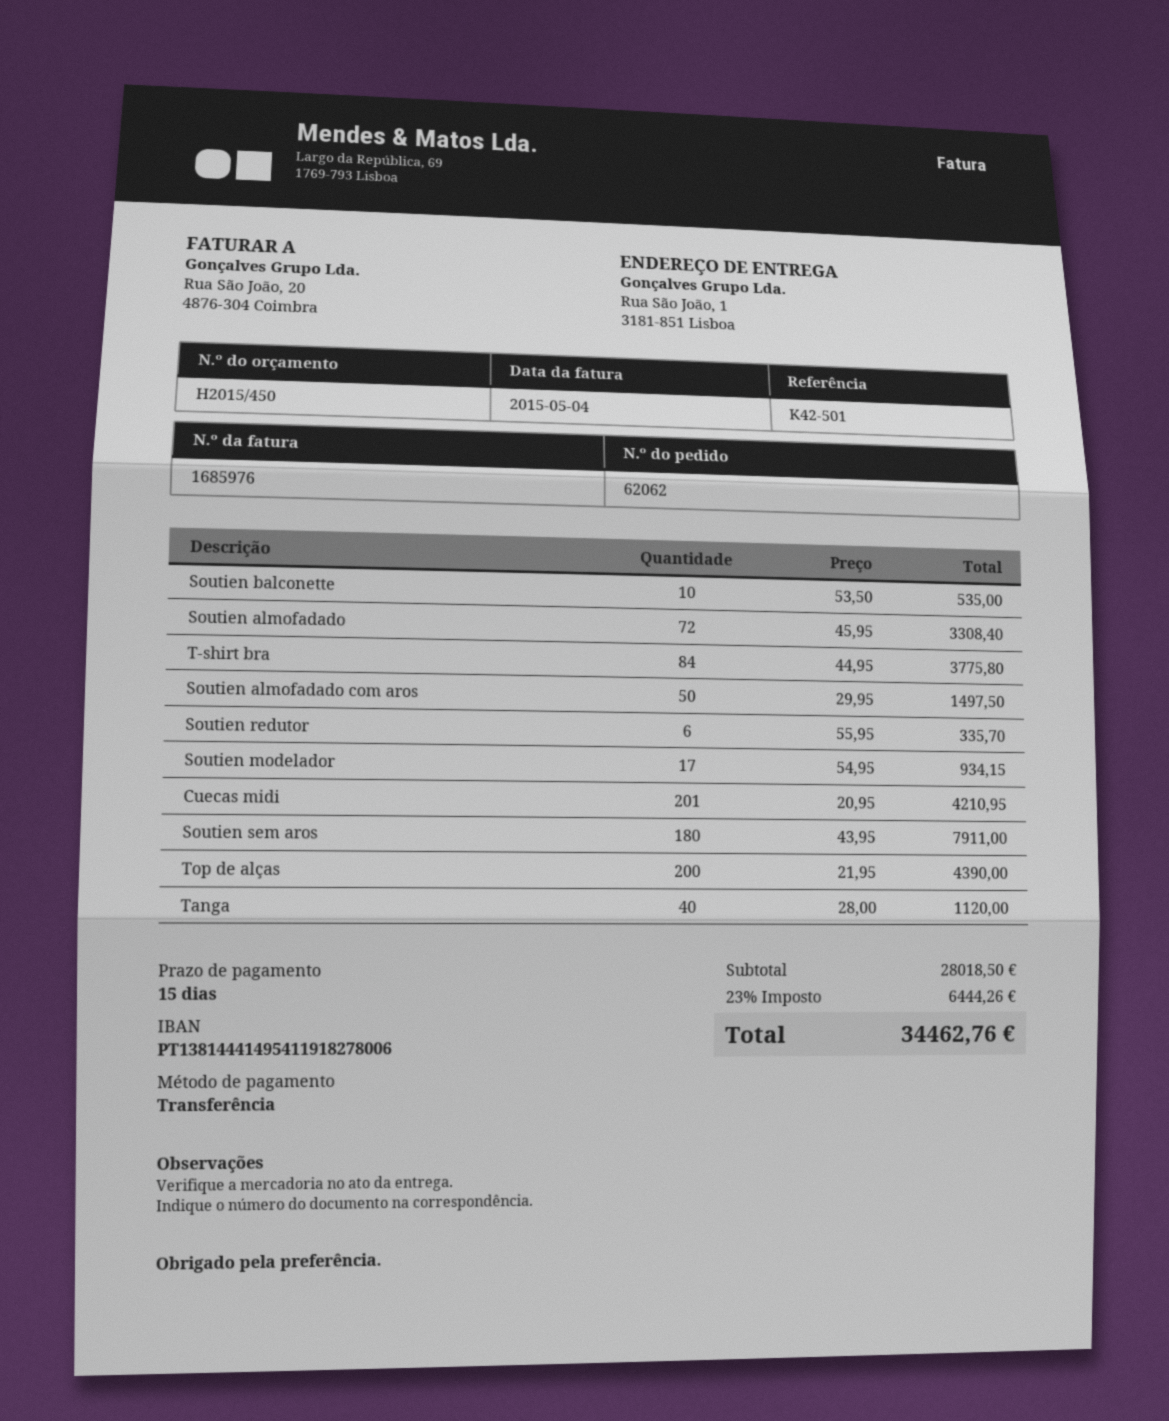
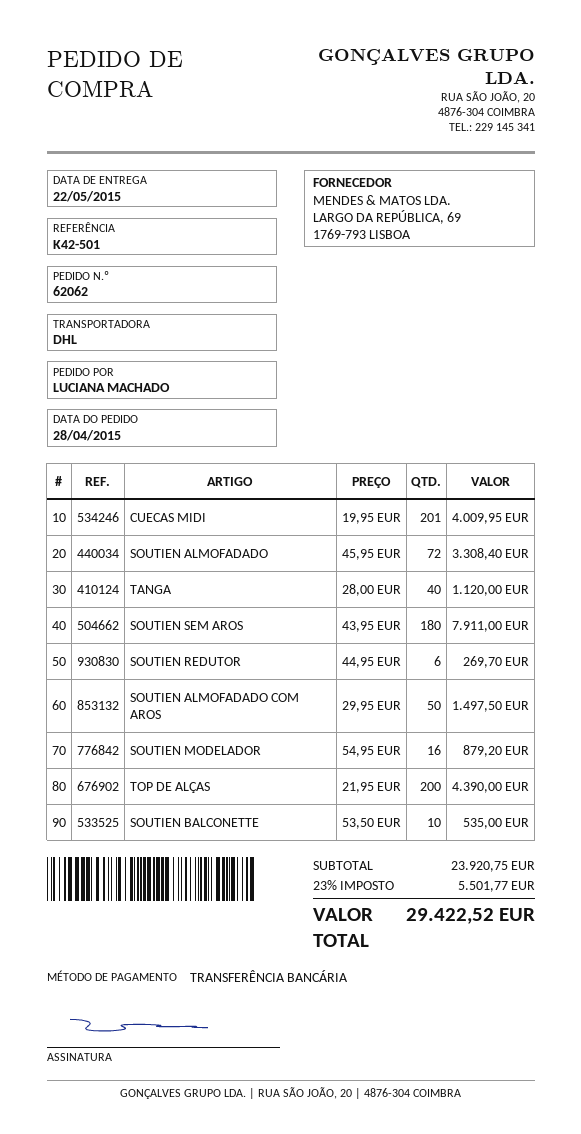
T-shirt bra: 84 x 44.95 = 3775.80 -> none
Soutien redutor: 6 x 55.95 = 335.70 -> 6 x 44.95 = 269.70
Soutien modelador: 17 x 54.95 = 934.15 -> 16 x 54.95 = 879.20
Cuecas midi: 201 x 20.95 = 4210.95 -> 201 x 19.95 = 4009.95
subtotal: 28018.50 -> 23920.75
tax: 23% = 6444.26 -> 23% = 5501.77
total: 34462.76 -> 29422.52

